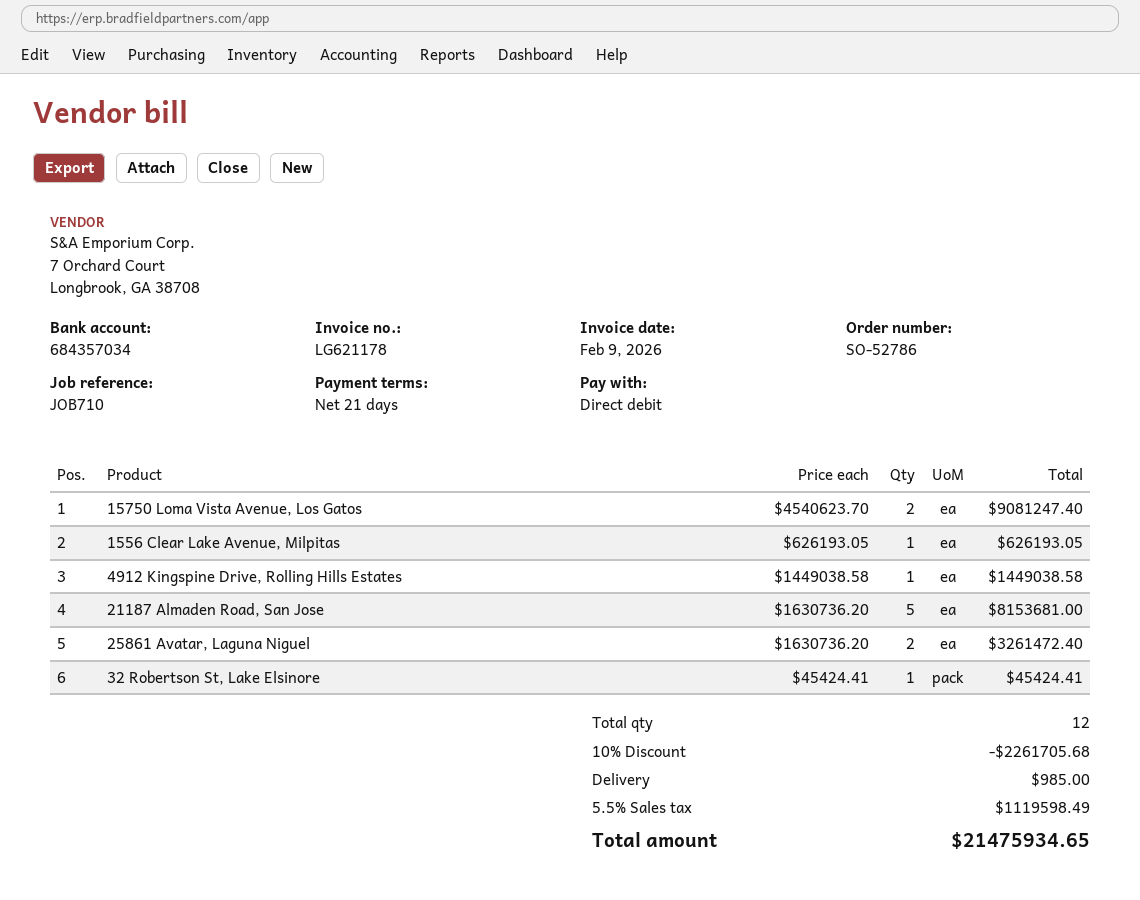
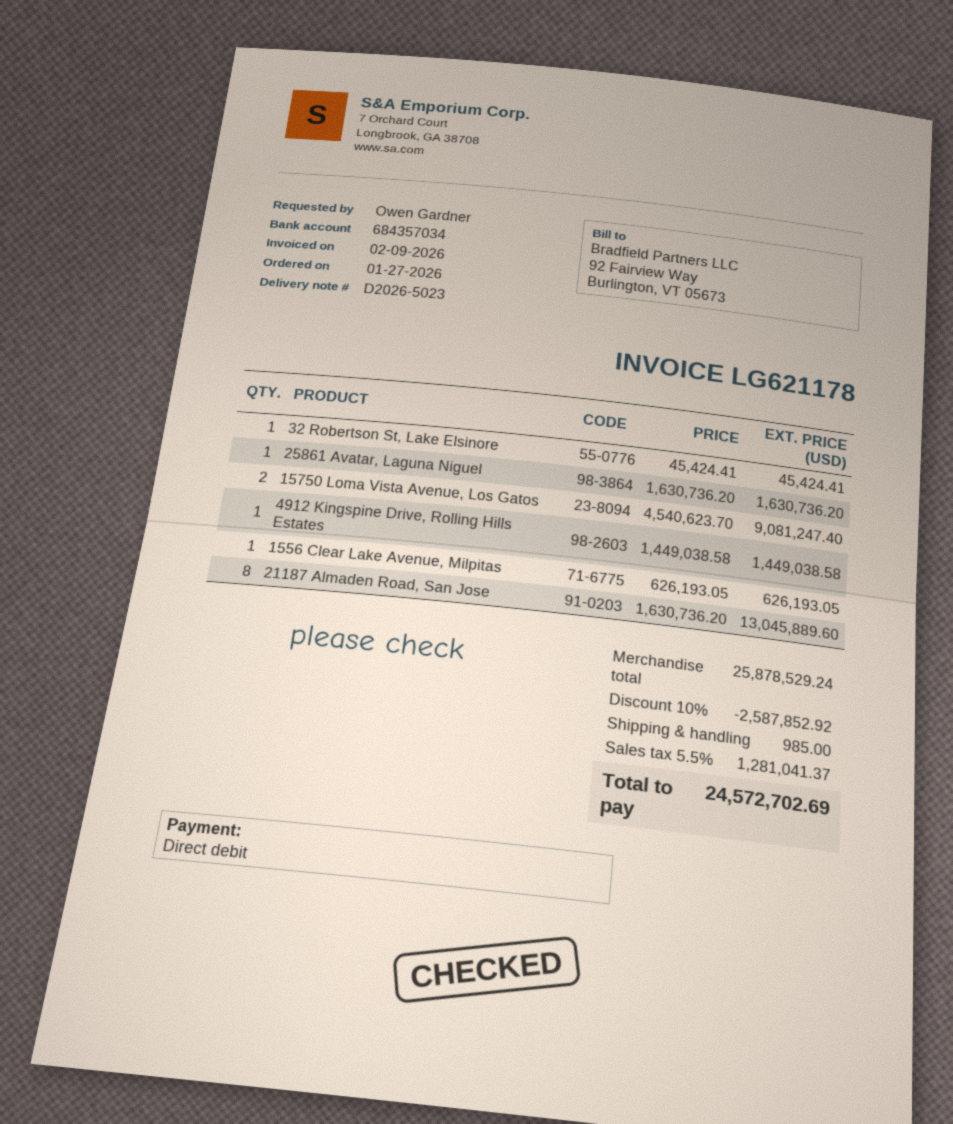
21187 Almaden Road, San Jose: 5 x 1630736.20 = 8153681.00 -> 8 x 1630736.20 = 13045889.60
25861 Avatar, Laguna Niguel: 2 x 1630736.20 = 3261472.40 -> 1 x 1630736.20 = 1630736.20
discount: 10% = 2261705.68 -> 10% = 2587852.92
tax: 5.5% = 1119598.49 -> 5.5% = 1281041.37
total: 21475934.65 -> 24572702.69

